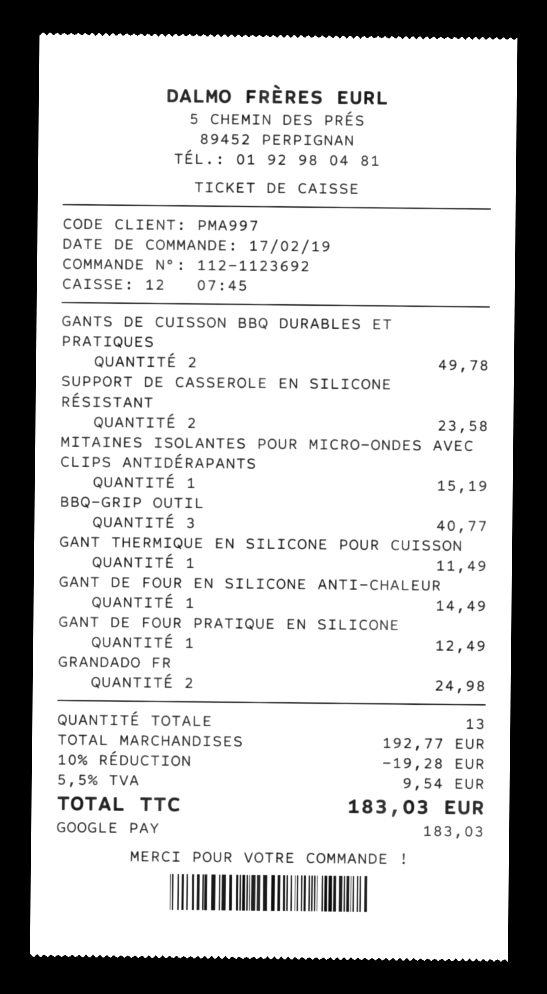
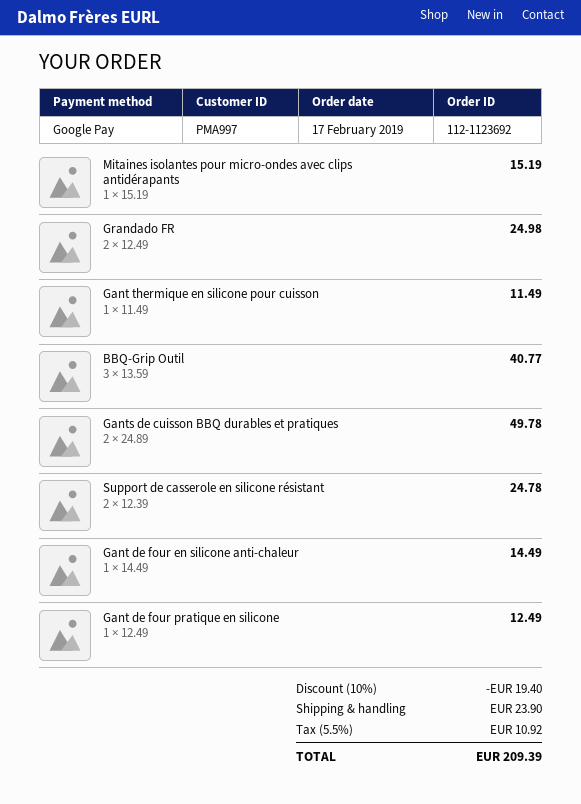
SUPPORT DE CASSEROLE EN SILICONE RÉSISTANT: 2 for 23.58 -> 2 for 24.78
discount: 10% = 19.28 -> 10% = 19.40
shipping: none -> 23.90
tax: 5.5% = 9.54 -> 5.5% = 10.92
total: 183.03 -> 209.39

